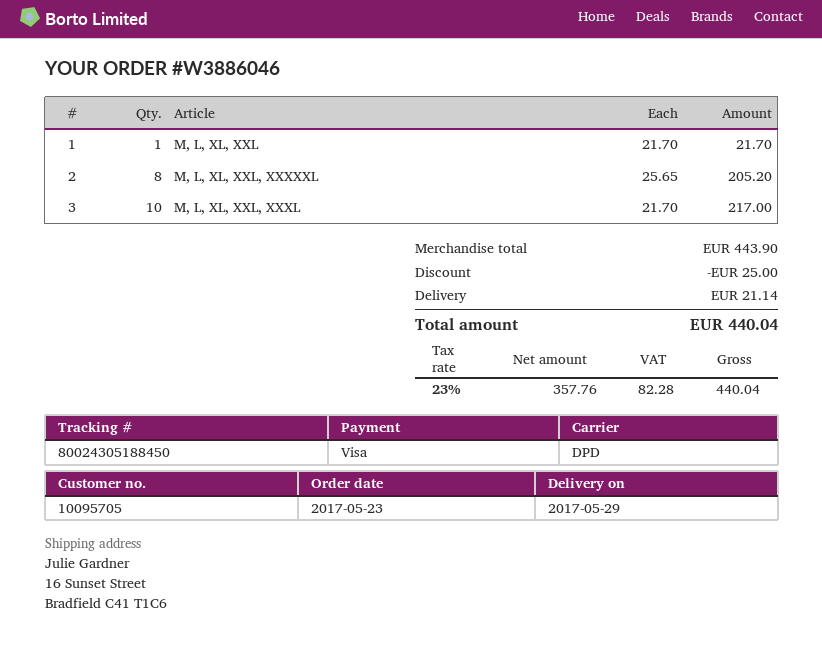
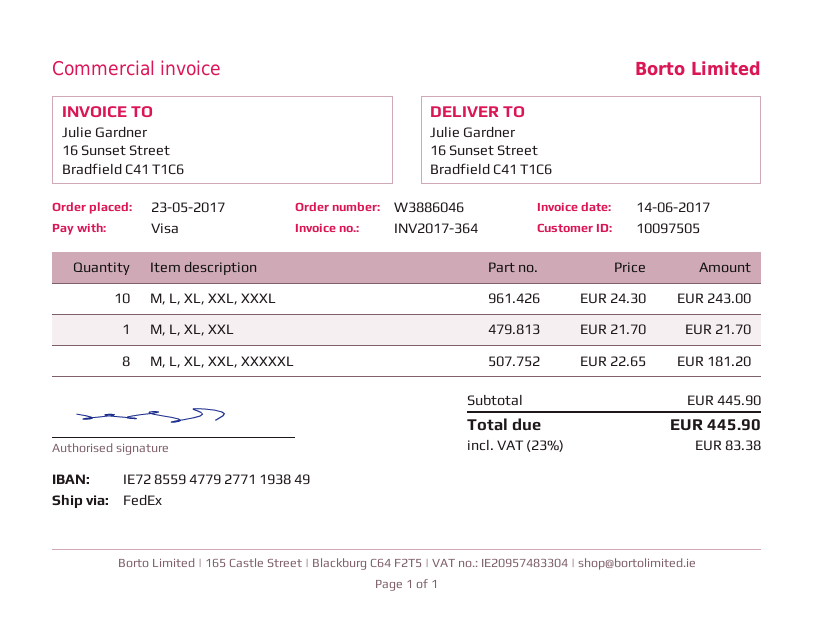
customer number: 10095705 -> 10097505
shipping method: DPD -> FedEx
M, L, XL, XXL, XXXXXL: 8 x 25.65 = 205.20 -> 8 x 22.65 = 181.20
M, L, XL, XXL, XXXL: 10 x 21.70 = 217.00 -> 10 x 24.30 = 243.00
subtotal: 443.90 -> 445.90
discount: 25.00 -> none
shipping: 21.14 -> none
tax: 23% = 82.28 -> 23% = 83.38
total: 440.04 -> 445.90

